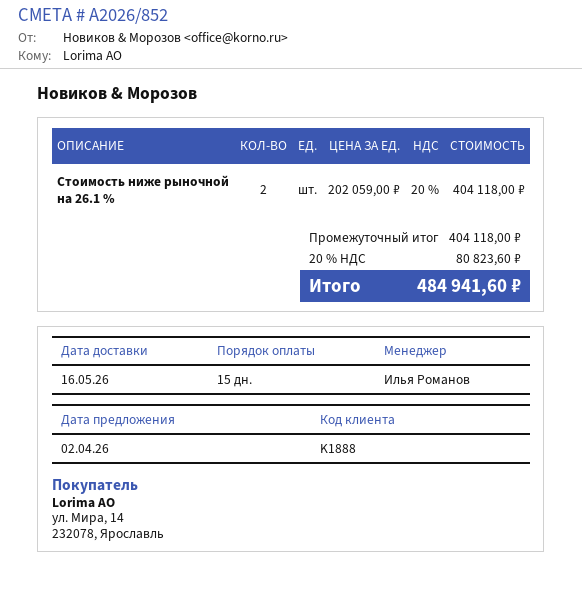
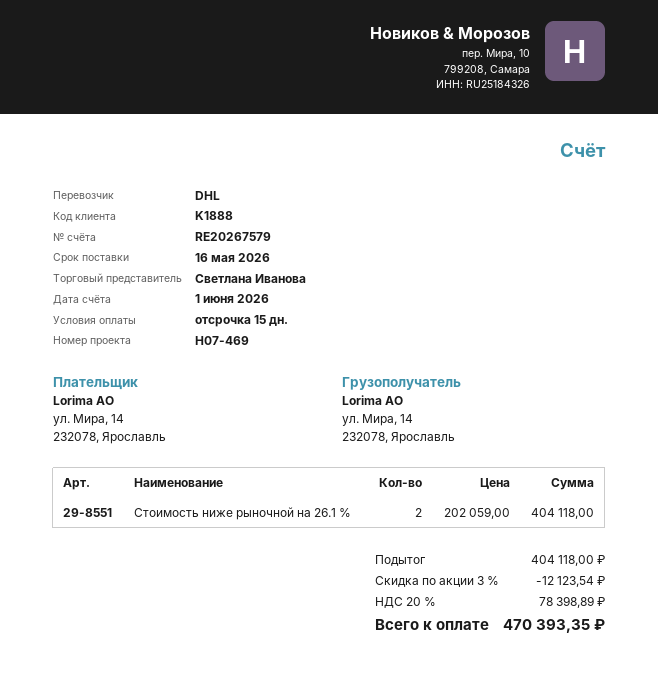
sales rep: Илья Романов -> Светлана Иванова
discount: none -> 3% = 12123.54
tax: 20% = 80823.60 -> 20% = 78398.89
total: 484941.60 -> 470393.35

